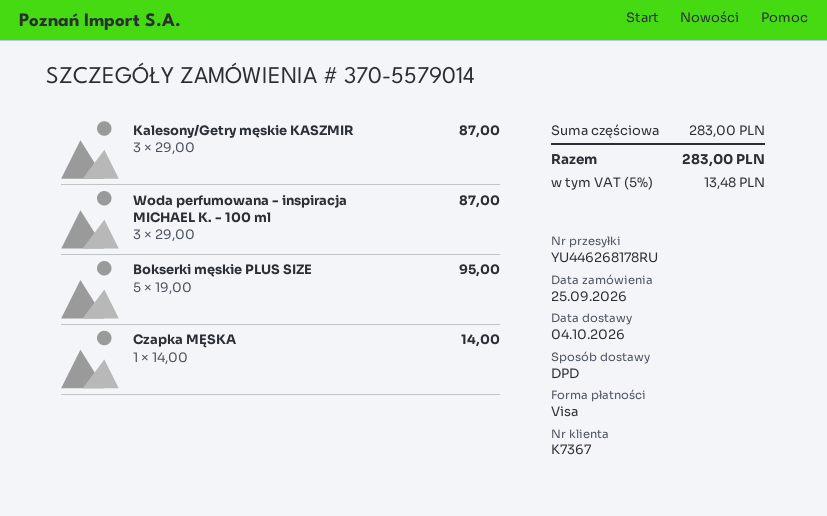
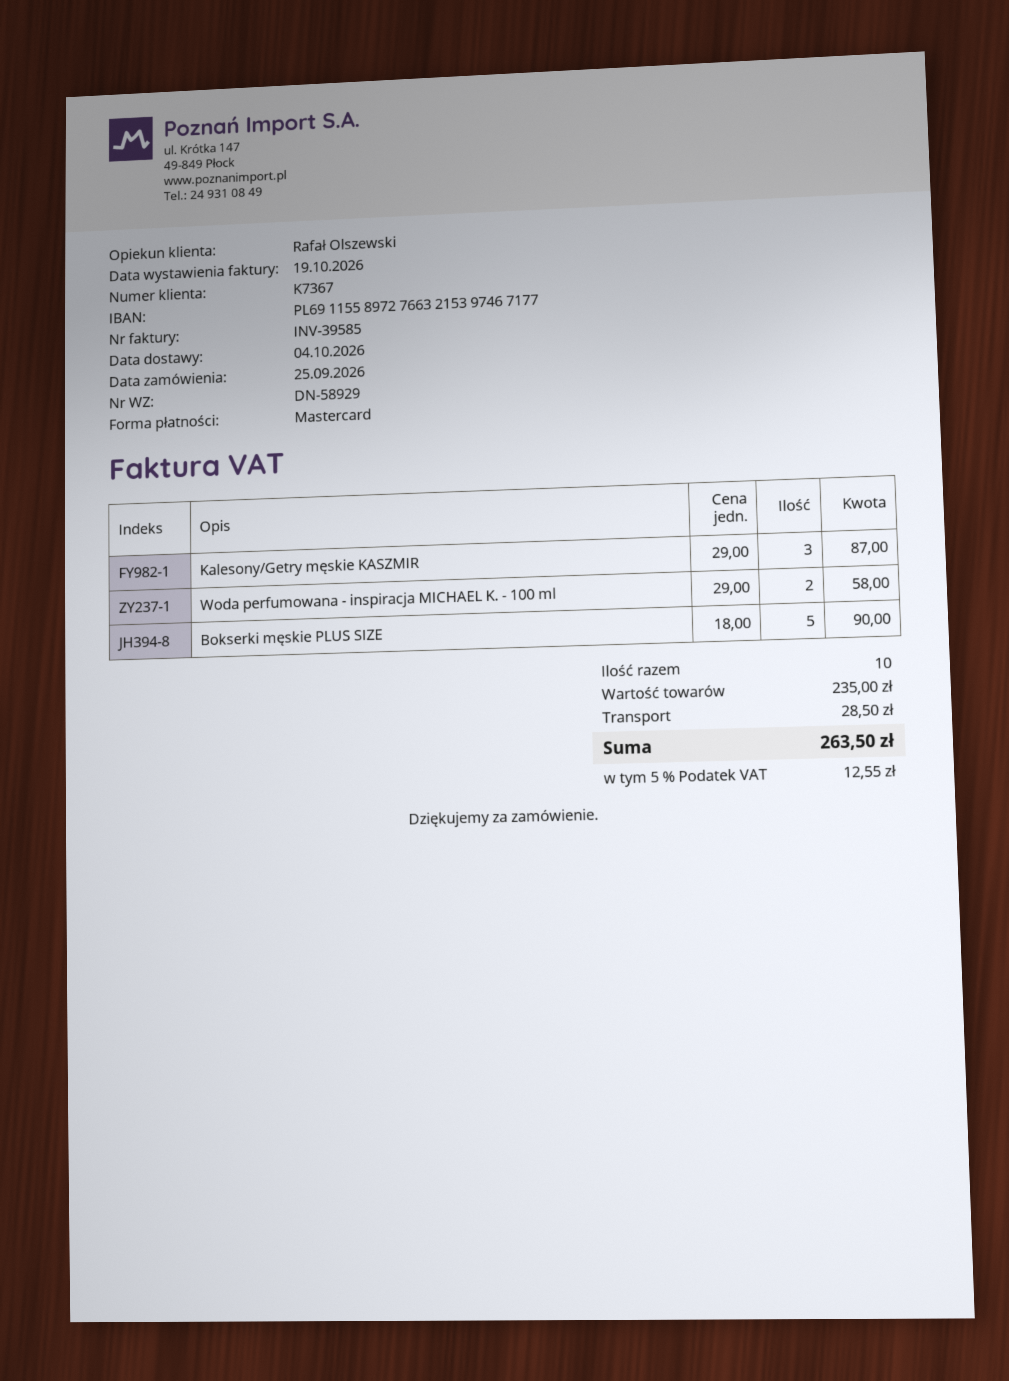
payment method: Visa -> Mastercard
Woda perfumowana - inspiracja MICHAEL K. - 100 ml: 3 x 29.00 = 87.00 -> 2 x 29.00 = 58.00
Bokserki męskie PLUS SIZE: 5 x 19.00 = 95.00 -> 5 x 18.00 = 90.00
Czapka MĘSKA: 1 x 14.00 = 14.00 -> none
subtotal: 283.00 -> 235.00
shipping: none -> 28.50
tax: 5% = 13.48 -> 5% = 12.55
total: 283.00 -> 263.50

